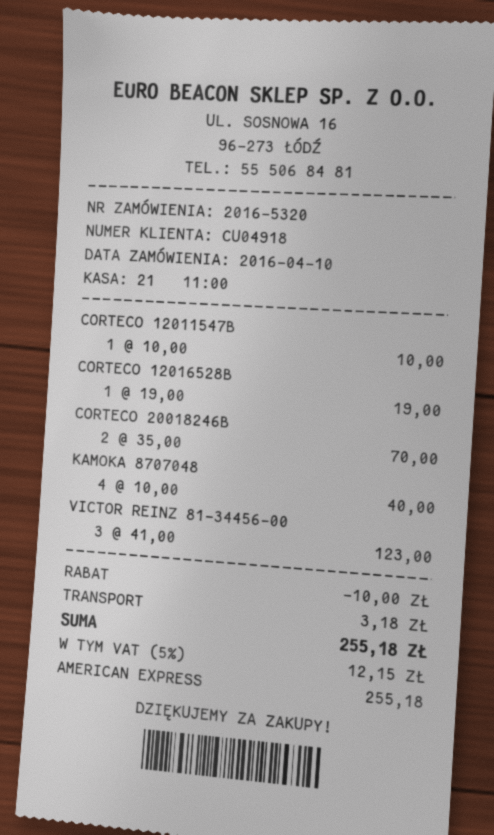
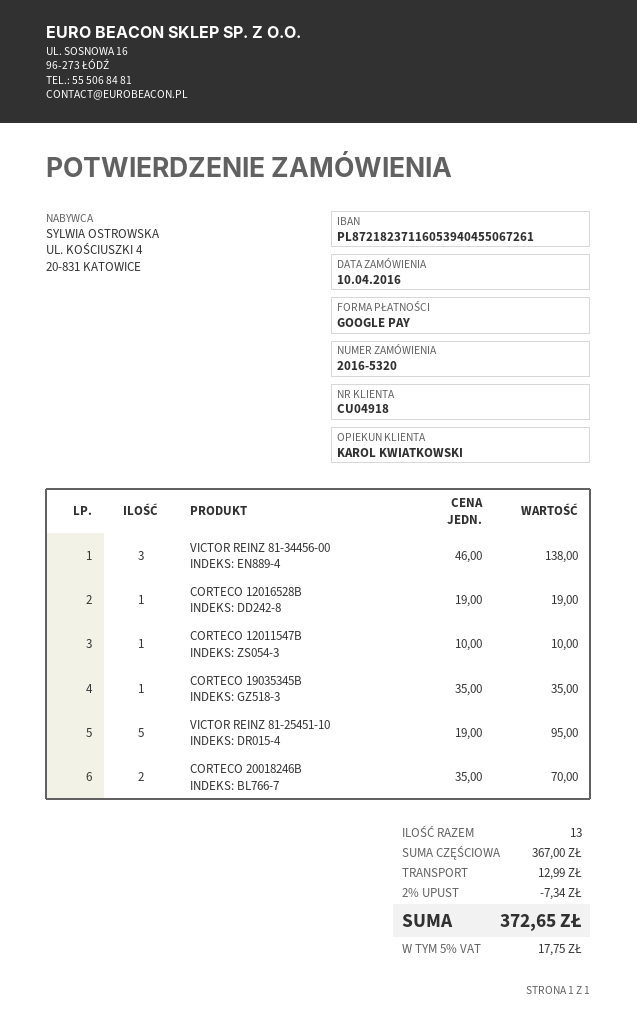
payment method: American Express -> Google Pay
KAMOKA 8707048: 4 x 10.00 = 40.00 -> none
VICTOR REINZ 81-34456-00: 3 x 41.00 = 123.00 -> 3 x 46.00 = 138.00
CORTECO 19035345B: none -> 1 x 35.00 = 35.00
VICTOR REINZ 81-25451-10: none -> 5 x 19.00 = 95.00
discount: 10.00 -> 7.34
shipping: 3.18 -> 12.99
tax: 5% = 12.15 -> 5% = 17.75
total: 255.18 -> 372.65

